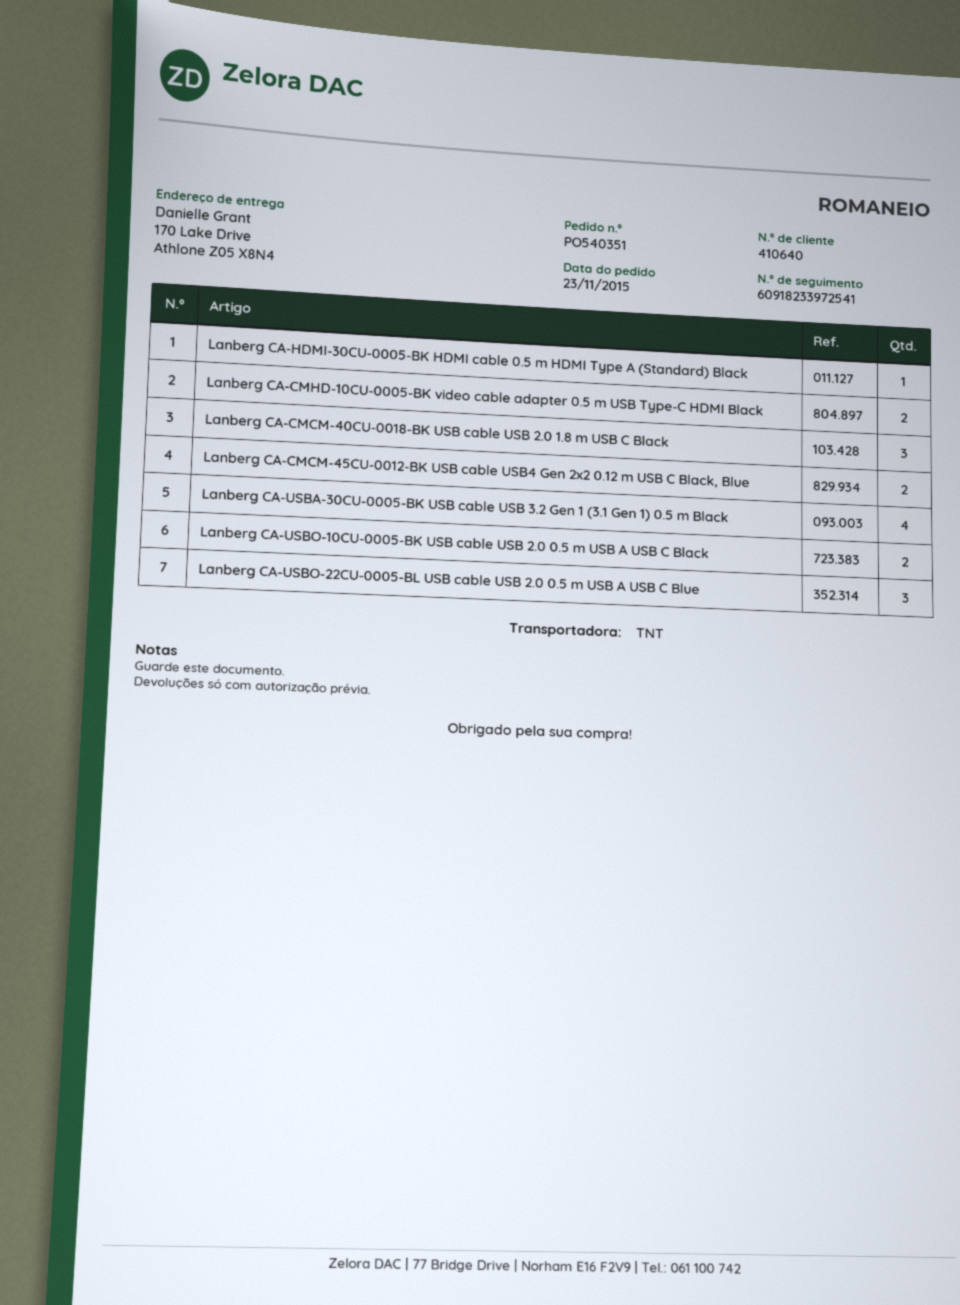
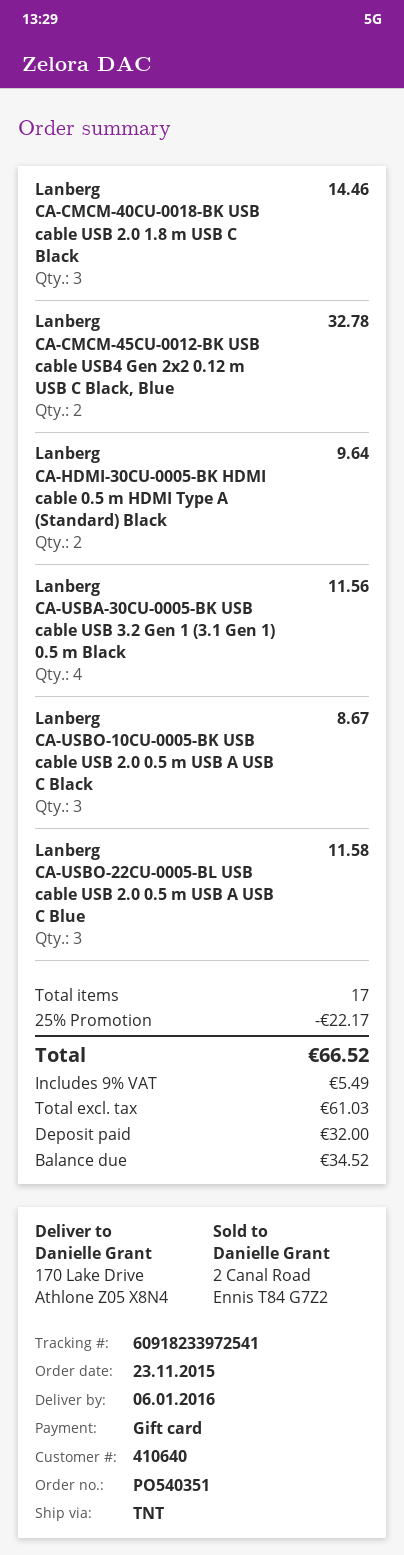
Lanberg CA-HDMI-30CU-0005-BK HDMI cable 0.5 m HDMI Type A (Standard) Black: 1 -> 2
Lanberg CA-CMHD-10CU-0005-BK video cable adapter 0.5 m USB Type-C HDMI Black: 2 -> none
Lanberg CA-USBO-10CU-0005-BK USB cable USB 2.0 0.5 m USB A USB C Black: 2 -> 3

